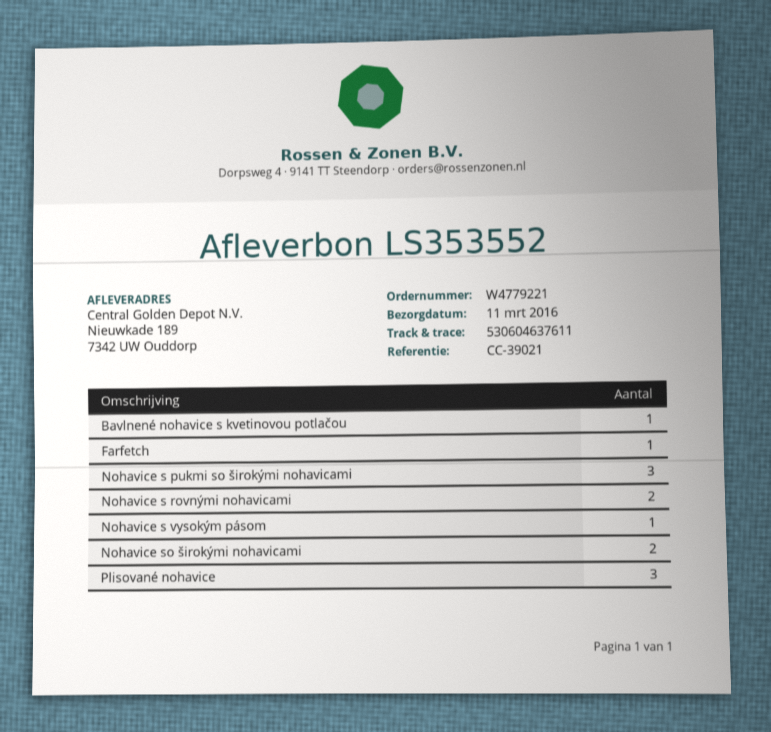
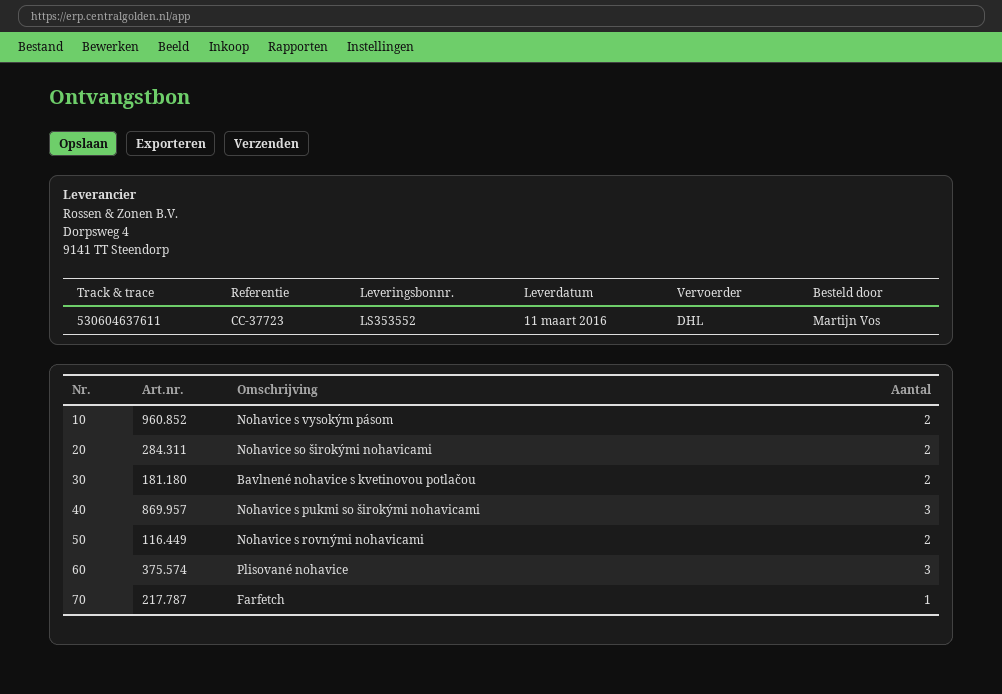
reference: CC-39021 -> CC-37723
Bavlnené nohavice s kvetinovou potlačou: 1 -> 2
Nohavice s vysokým pásom: 1 -> 2

